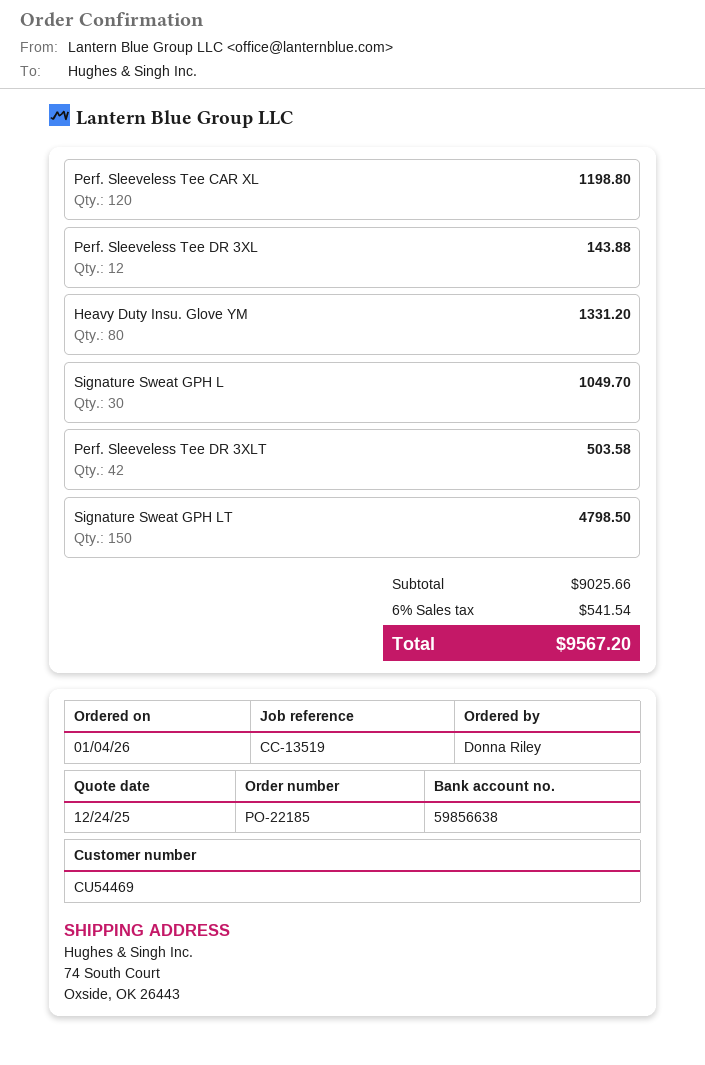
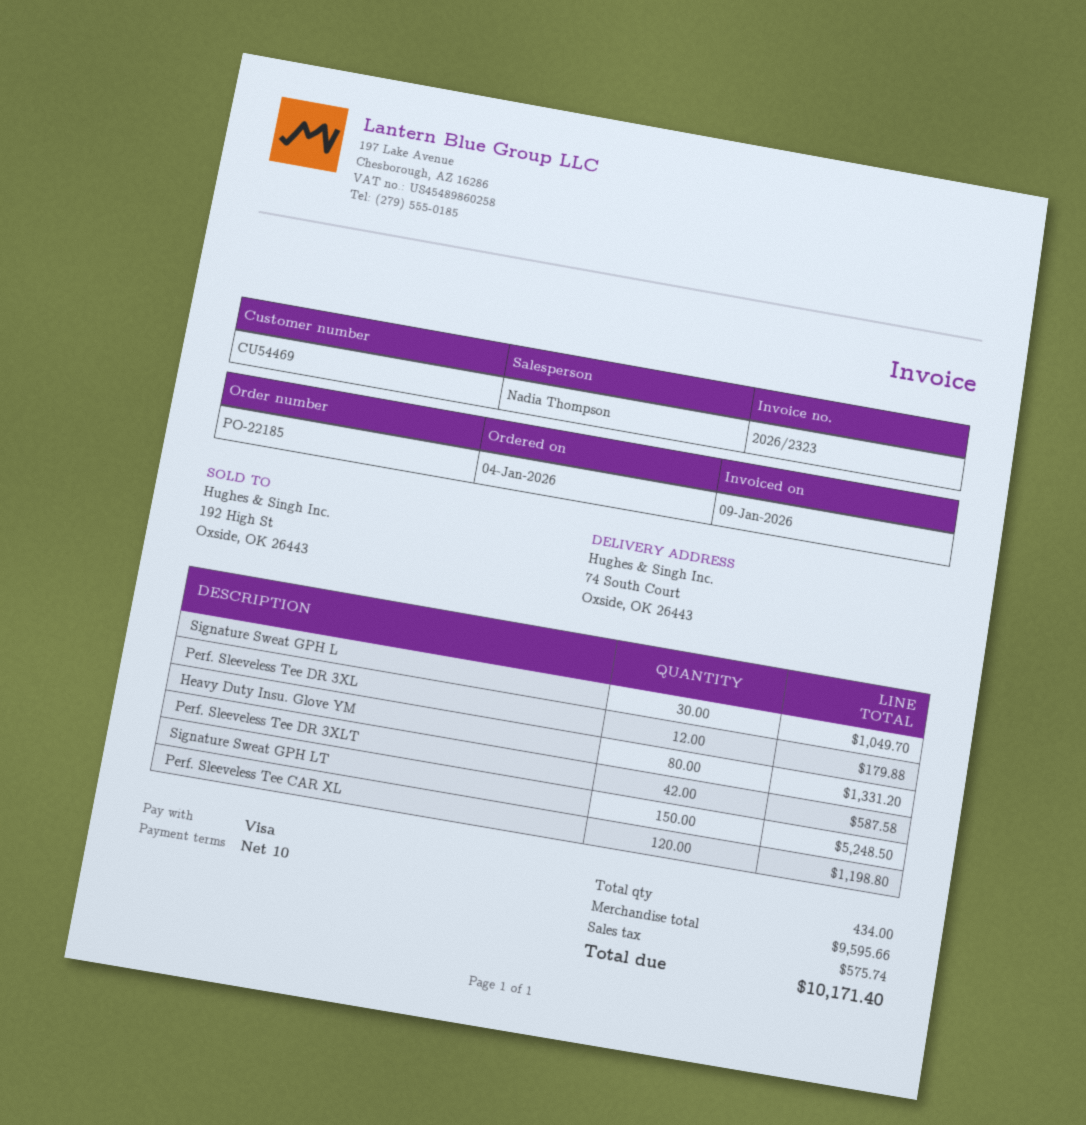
Perf. Sleeveless Tee DR 3XL: 12 for 143.88 -> 12 for 179.88
Perf. Sleeveless Tee DR 3XLT: 42 for 503.58 -> 42 for 587.58
Signature Sweat GPH LT: 150 for 4798.50 -> 150 for 5248.50
subtotal: 9025.66 -> 9595.66
tax: 541.54 -> 575.74
total: 9567.20 -> 10171.40

